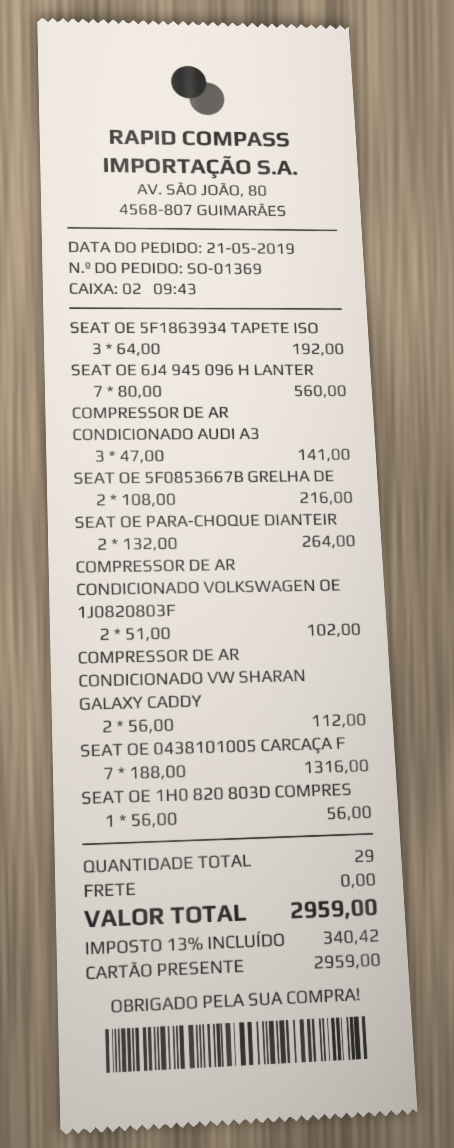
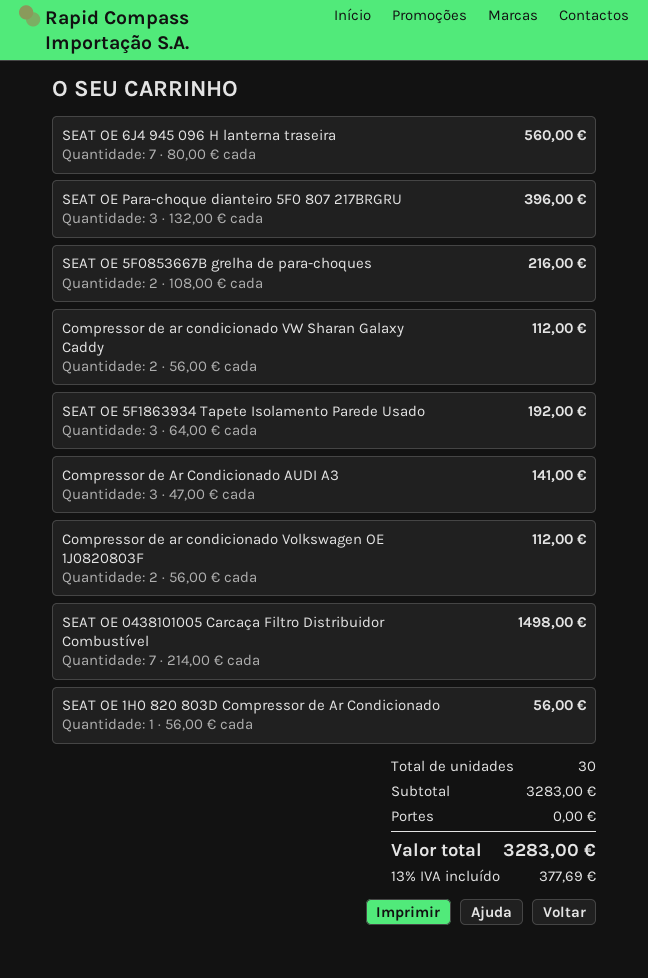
SEAT OE PARA-CHOQUE DIANTEIR: 2 x 132.00 = 264.00 -> 3 x 132.00 = 396.00
COMPRESSOR DE AR CONDICIONADO VOLKSWAGEN OE 1J0820803F: 2 x 51.00 = 102.00 -> 2 x 56.00 = 112.00
SEAT OE 0438101005 CARCAÇA F: 7 x 188.00 = 1316.00 -> 7 x 214.00 = 1498.00
total quantity: 29 -> 30
tax: 13% = 340.42 -> 13% = 377.69
total: 2959.00 -> 3283.00

